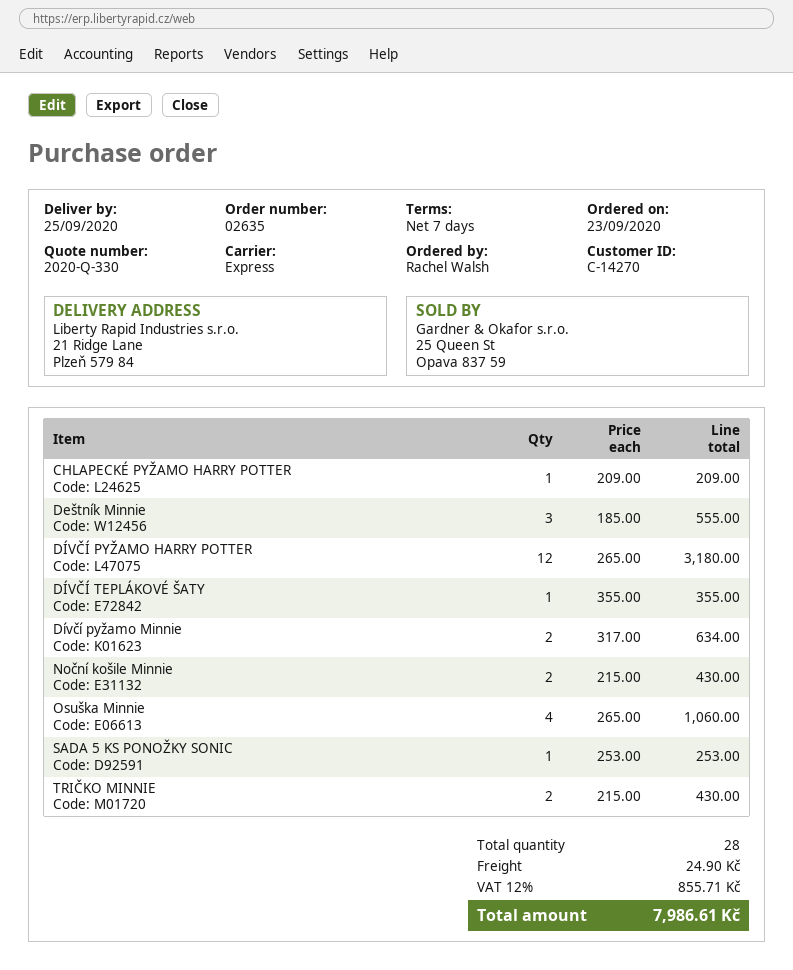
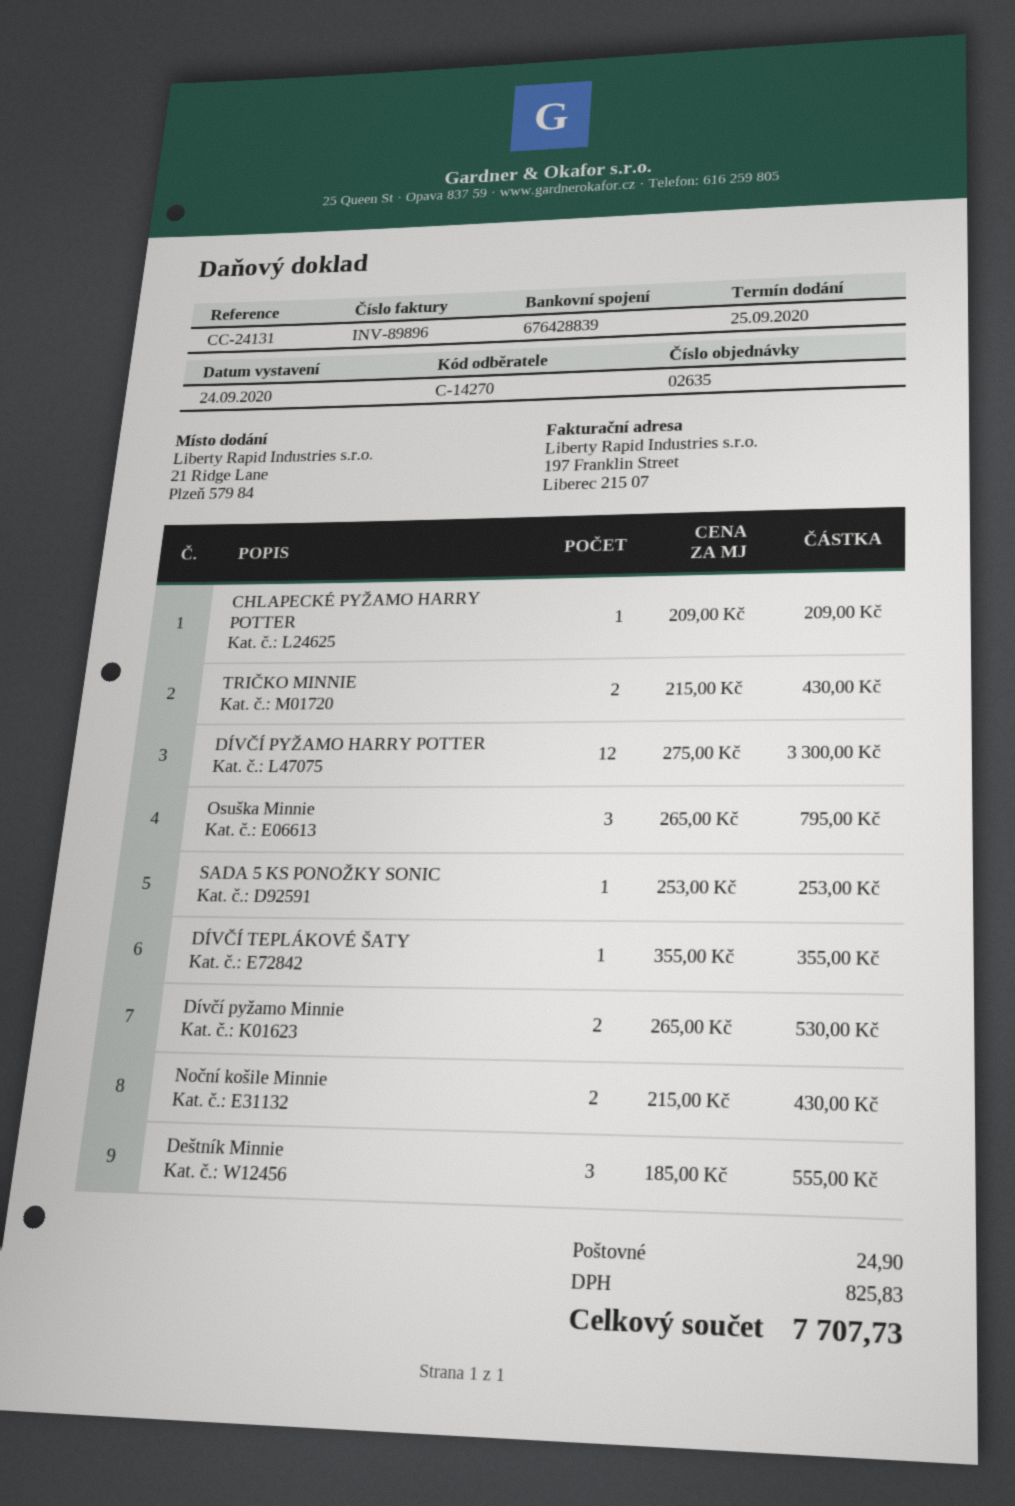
DÍVČÍ PYŽAMO HARRY POTTER: 12 x 265.00 = 3180.00 -> 12 x 275.00 = 3300.00
Dívčí pyžamo Minnie: 2 x 317.00 = 634.00 -> 2 x 265.00 = 530.00
Osuška Minnie: 4 x 265.00 = 1060.00 -> 3 x 265.00 = 795.00
tax: 855.71 -> 825.83
total: 7986.61 -> 7707.73

